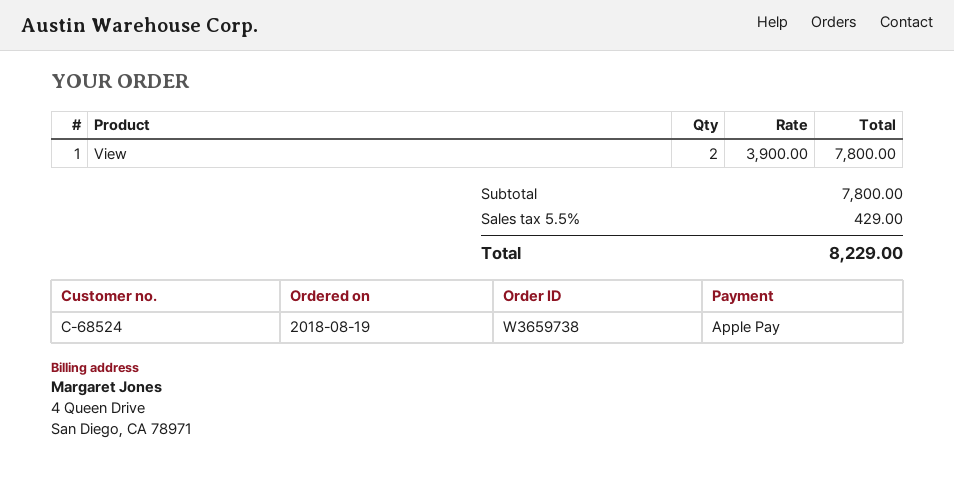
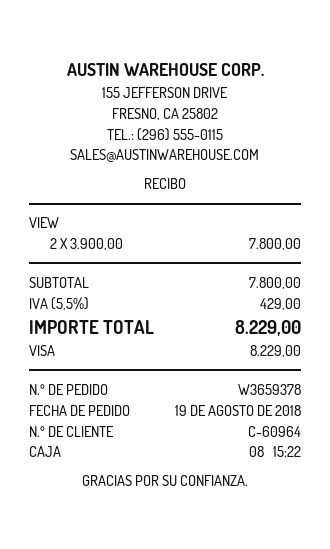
order number: W3659738 -> W3659378
customer number: C-68524 -> C-60964
payment method: Apple Pay -> Visa

